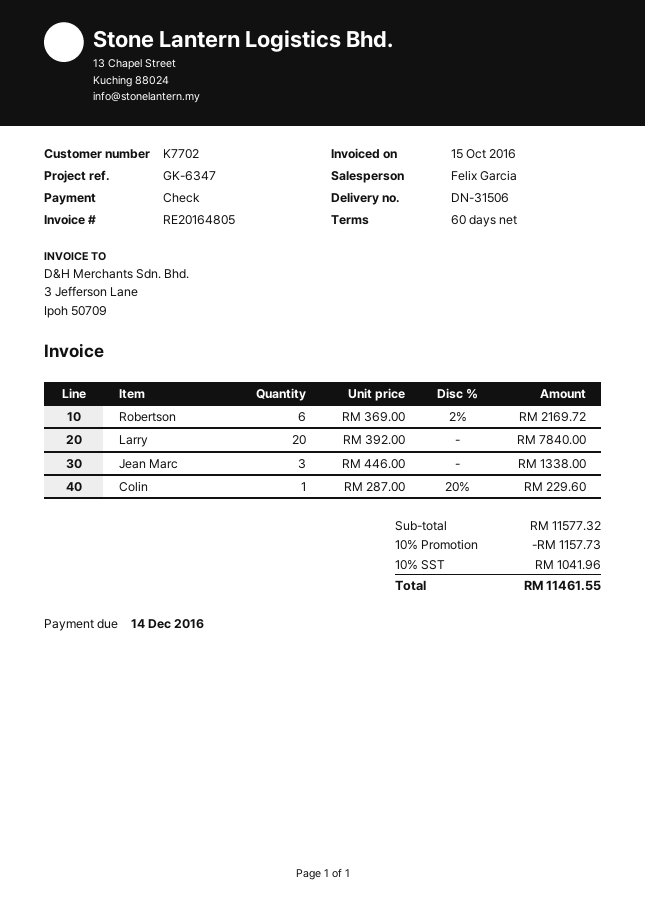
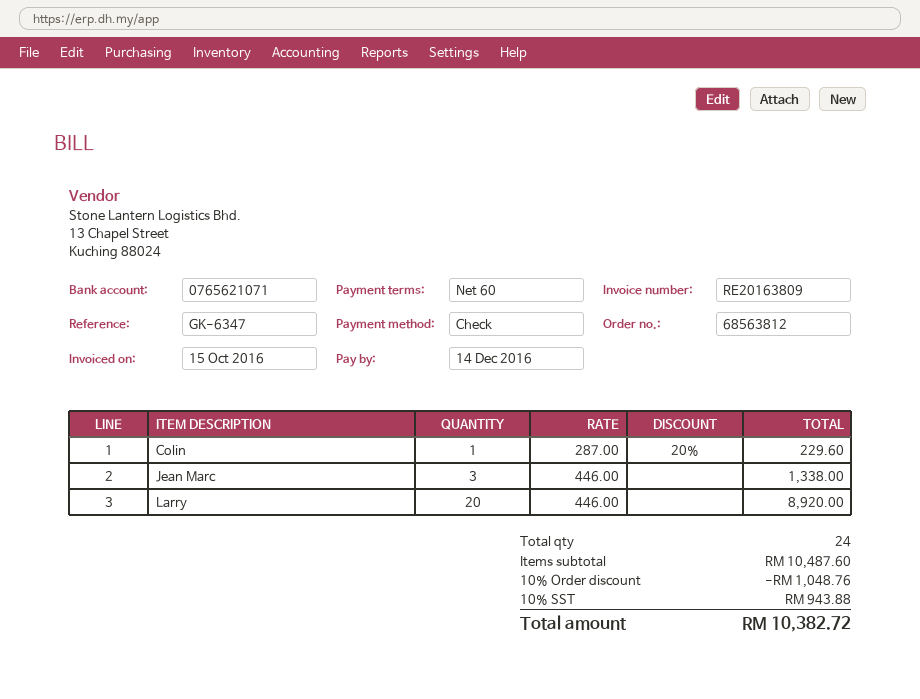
invoice number: RE20164805 -> RE20163809
Robertson: 6 x 369.00 - 2% = 2169.72 -> none
Larry: 20 x 392.00 = 7840.00 -> 20 x 446.00 = 8920.00
subtotal: 11577.32 -> 10487.60
discount: 10% = 1157.73 -> 10% = 1048.76
tax: 10% = 1041.96 -> 10% = 943.88
total: 11461.55 -> 10382.72

